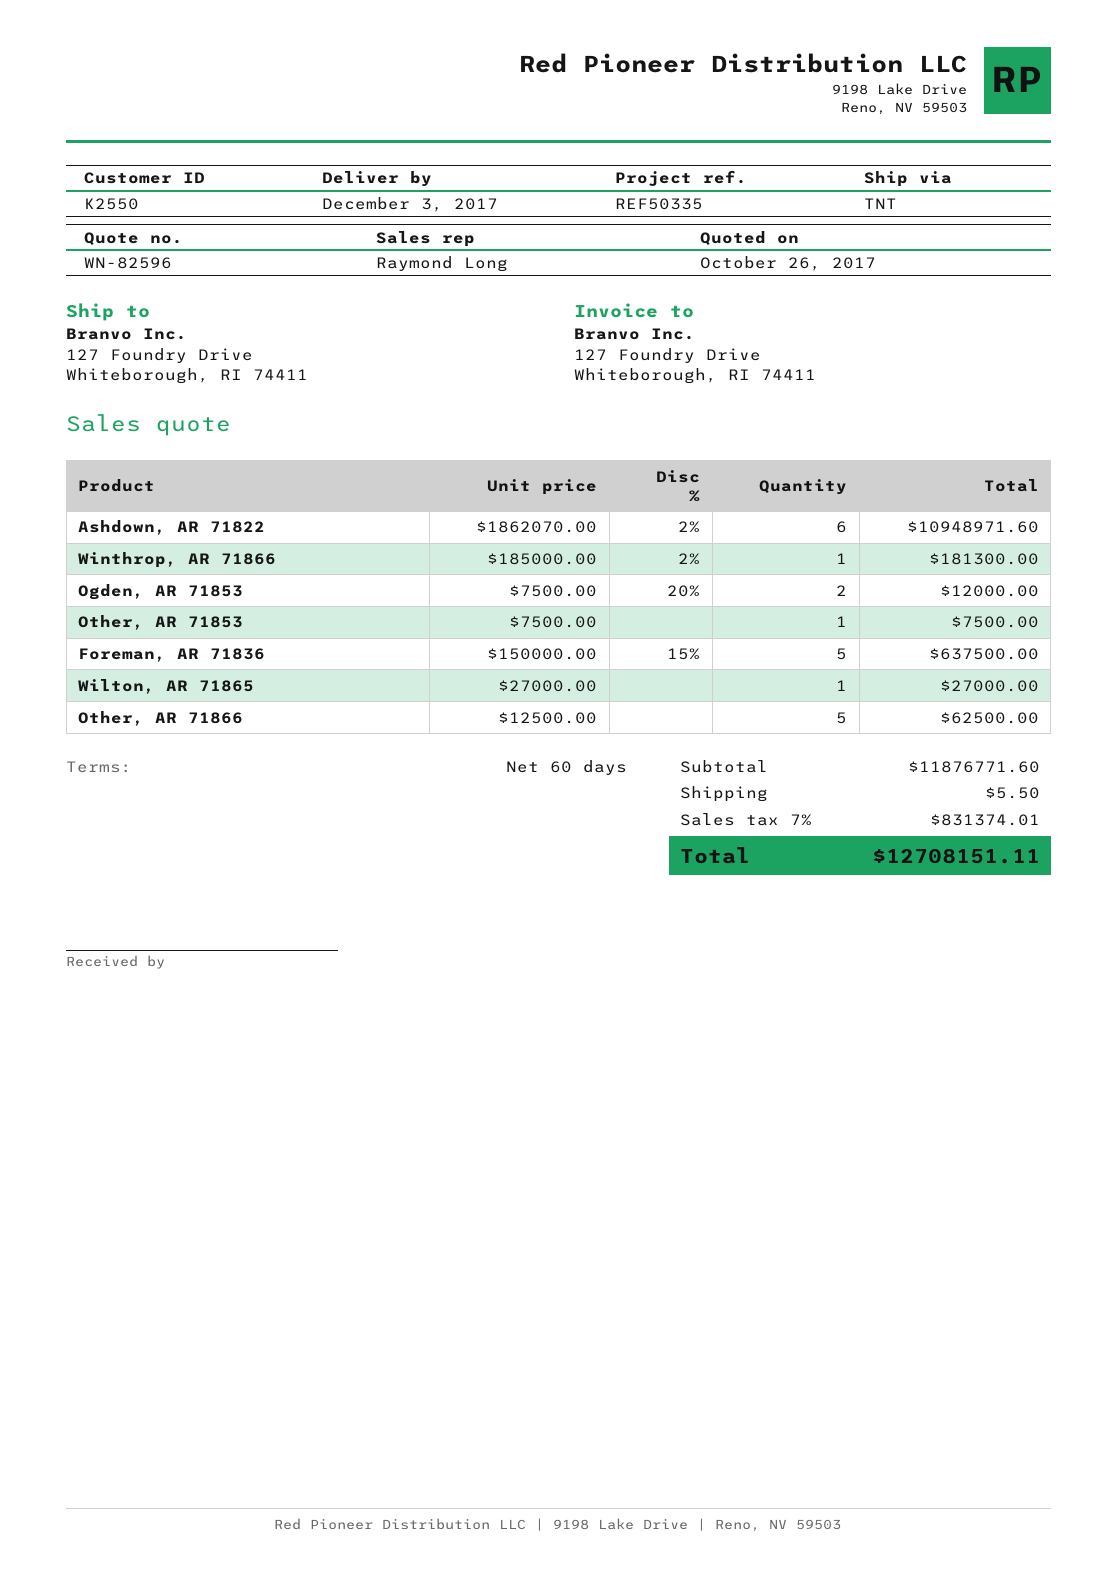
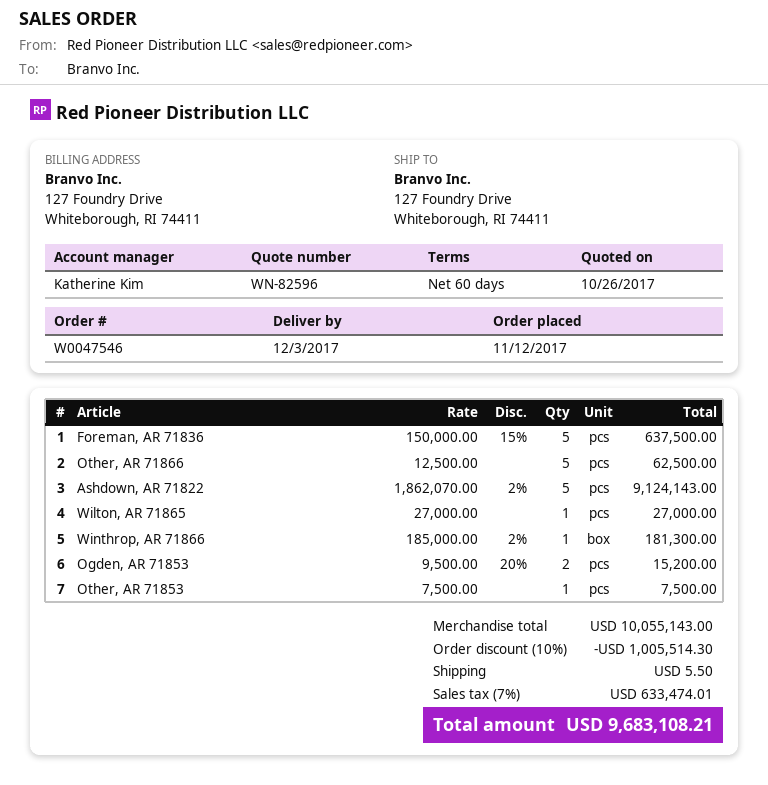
sales rep: Raymond Long -> Katherine Kim
Ashdown, AR 71822: 6 x 1862070.00 - 2% = 10948971.60 -> 5 x 1862070.00 - 2% = 9124143.00
Ogden, AR 71853: 2 x 7500.00 - 20% = 12000.00 -> 2 x 9500.00 - 20% = 15200.00
subtotal: 11876771.60 -> 10055143.00
discount: none -> 10% = 1005514.30
tax: 7% = 831374.01 -> 7% = 633474.01
total: 12708151.11 -> 9683108.21

